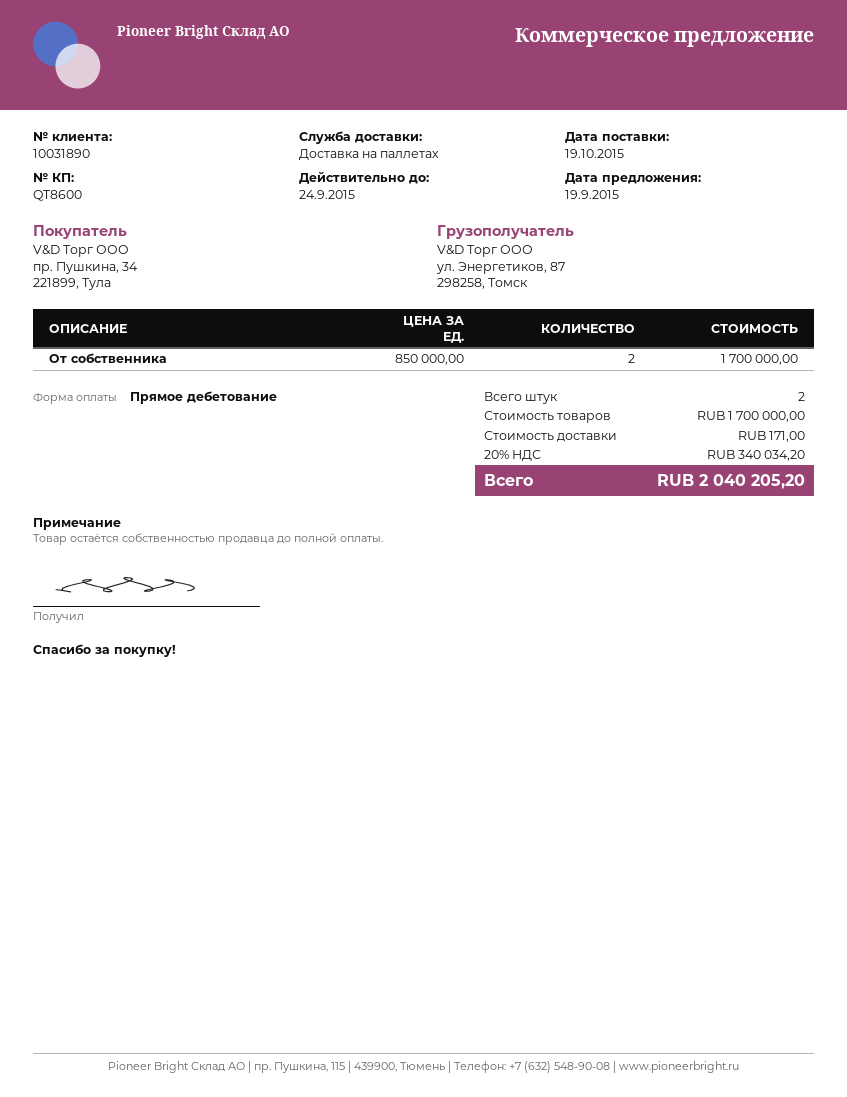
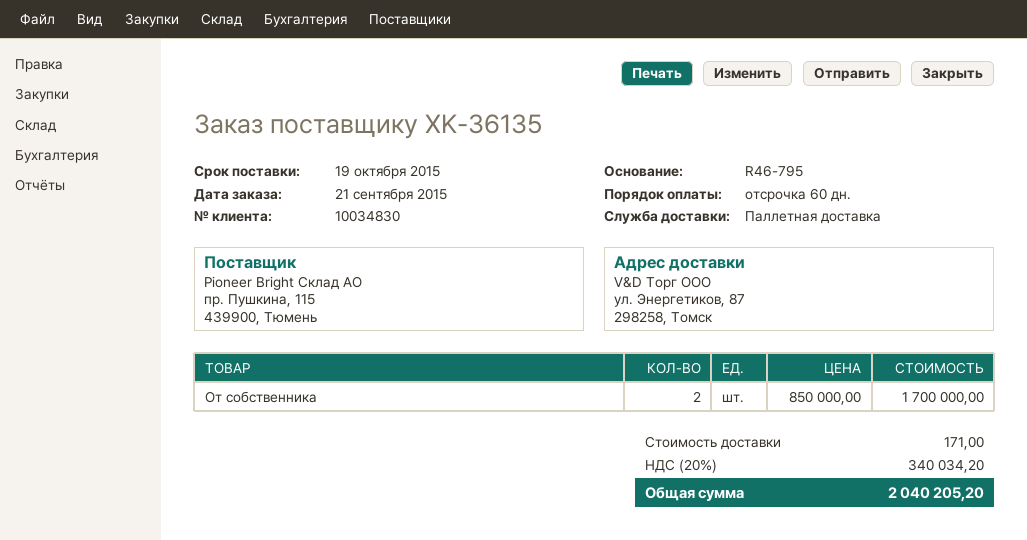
customer number: 10031890 -> 10034830

